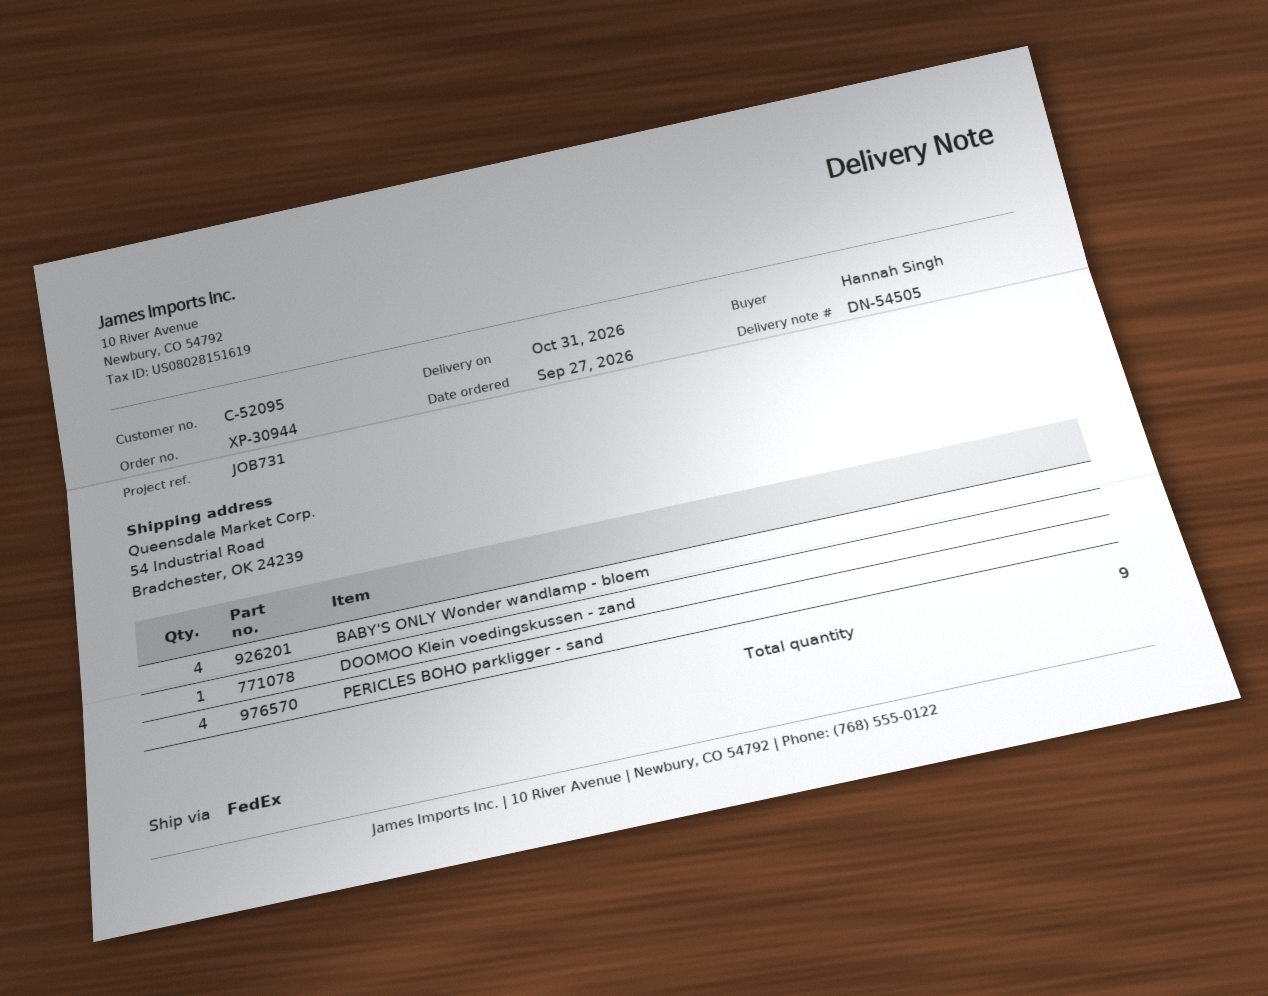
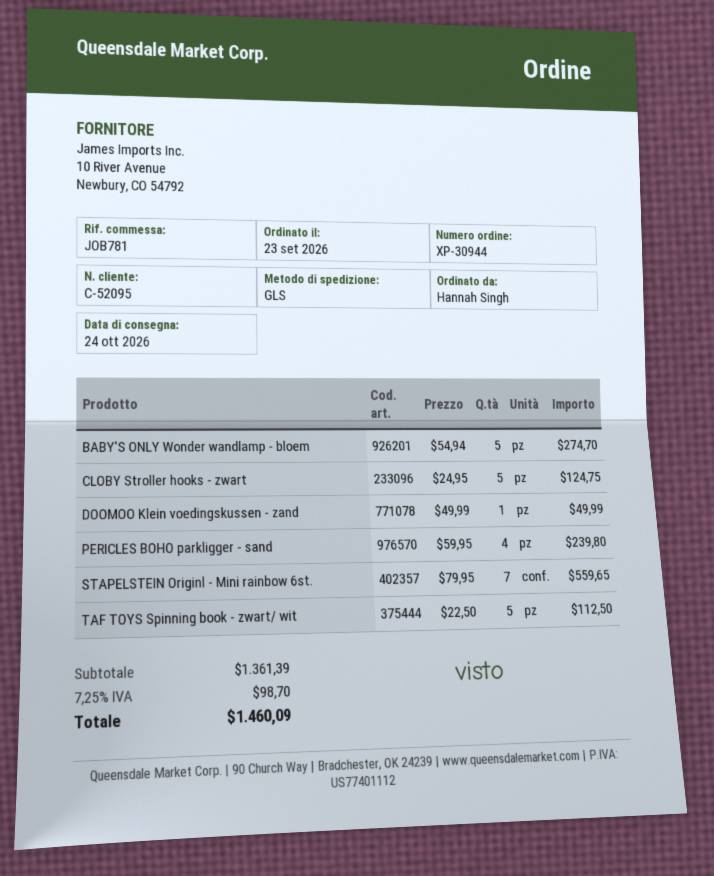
order date: 2026-09-27 -> 2026-09-23
delivery date: 2026-10-31 -> 2026-10-24
reference: JOB731 -> JOB781
shipping method: FedEx -> GLS
BABY'S ONLY Wonder wandlamp - bloem: 4 -> 5
CLOBY Stroller hooks - zwart: none -> 5
STAPELSTEIN Originl - Mini rainbow 6st.: none -> 7
TAF TOYS Spinning book - zwart/ wit: none -> 5

